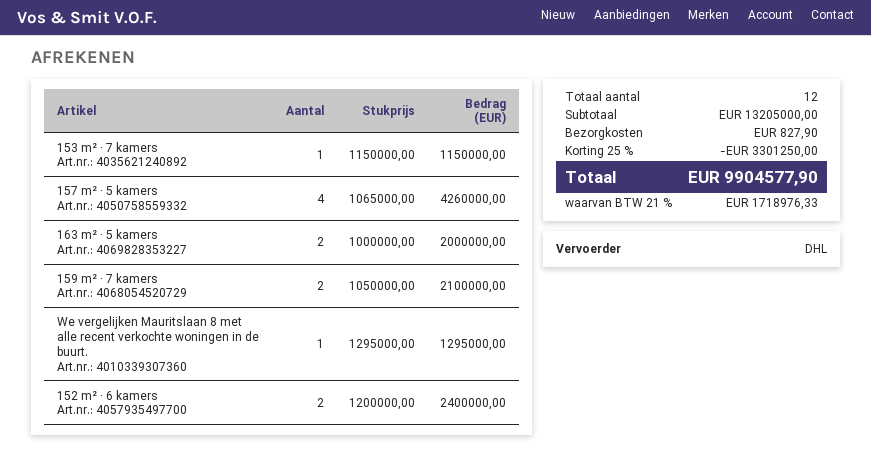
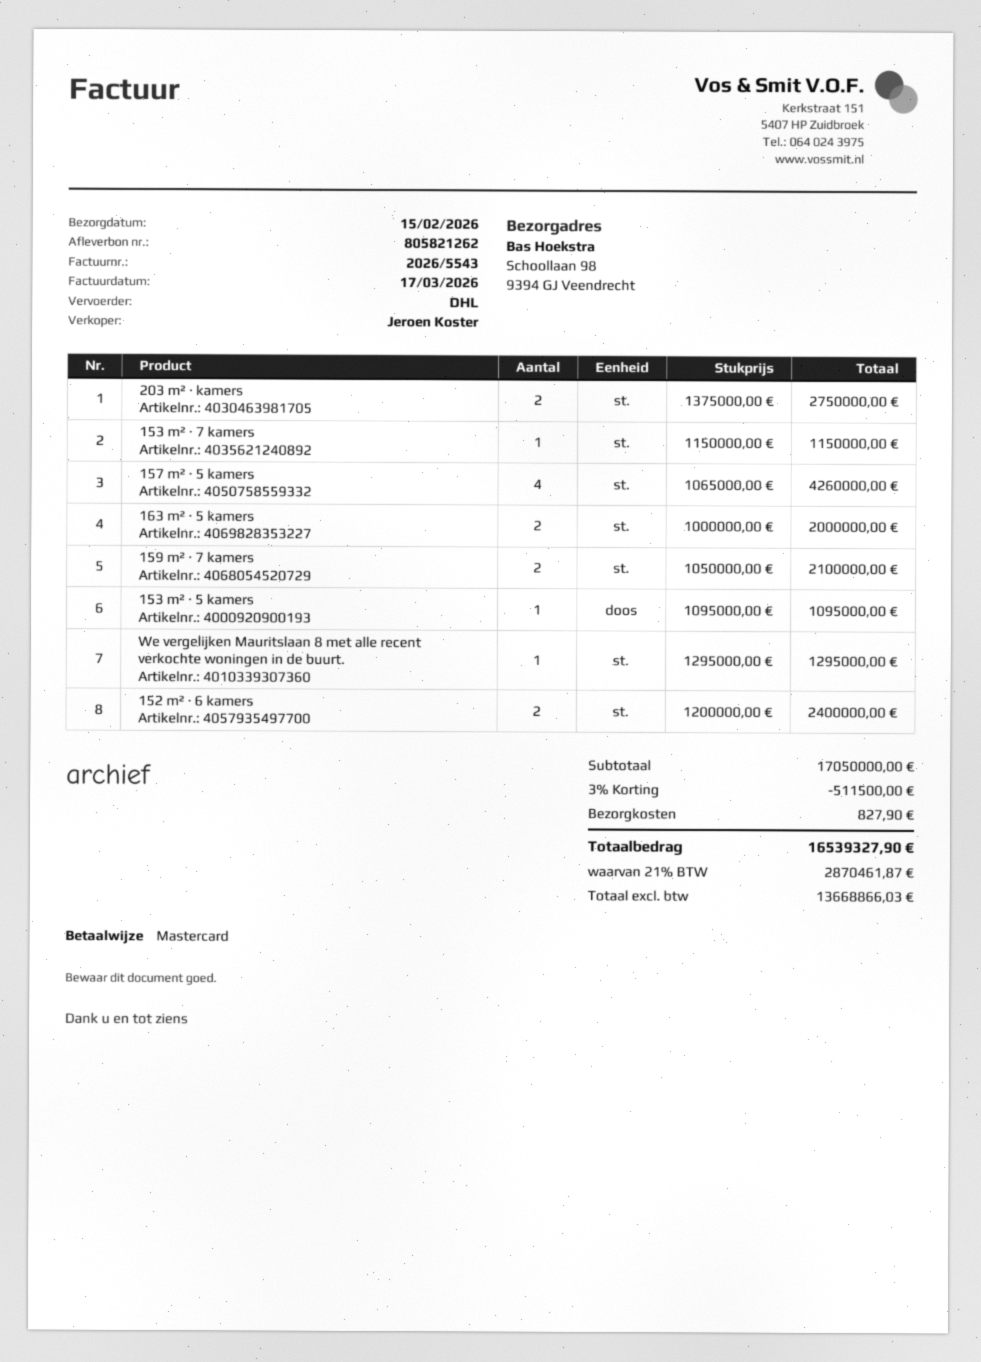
203 m² · kamers: none -> 2 x 1375000.00 = 2750000.00
153 m² · 5 kamers: none -> 1 x 1095000.00 = 1095000.00
subtotal: 13205000.00 -> 17050000.00
discount: 25% = 3301250.00 -> 3% = 511500.00
tax: 21% = 1718976.33 -> 21% = 2870461.87
total: 9904577.90 -> 16539327.90

